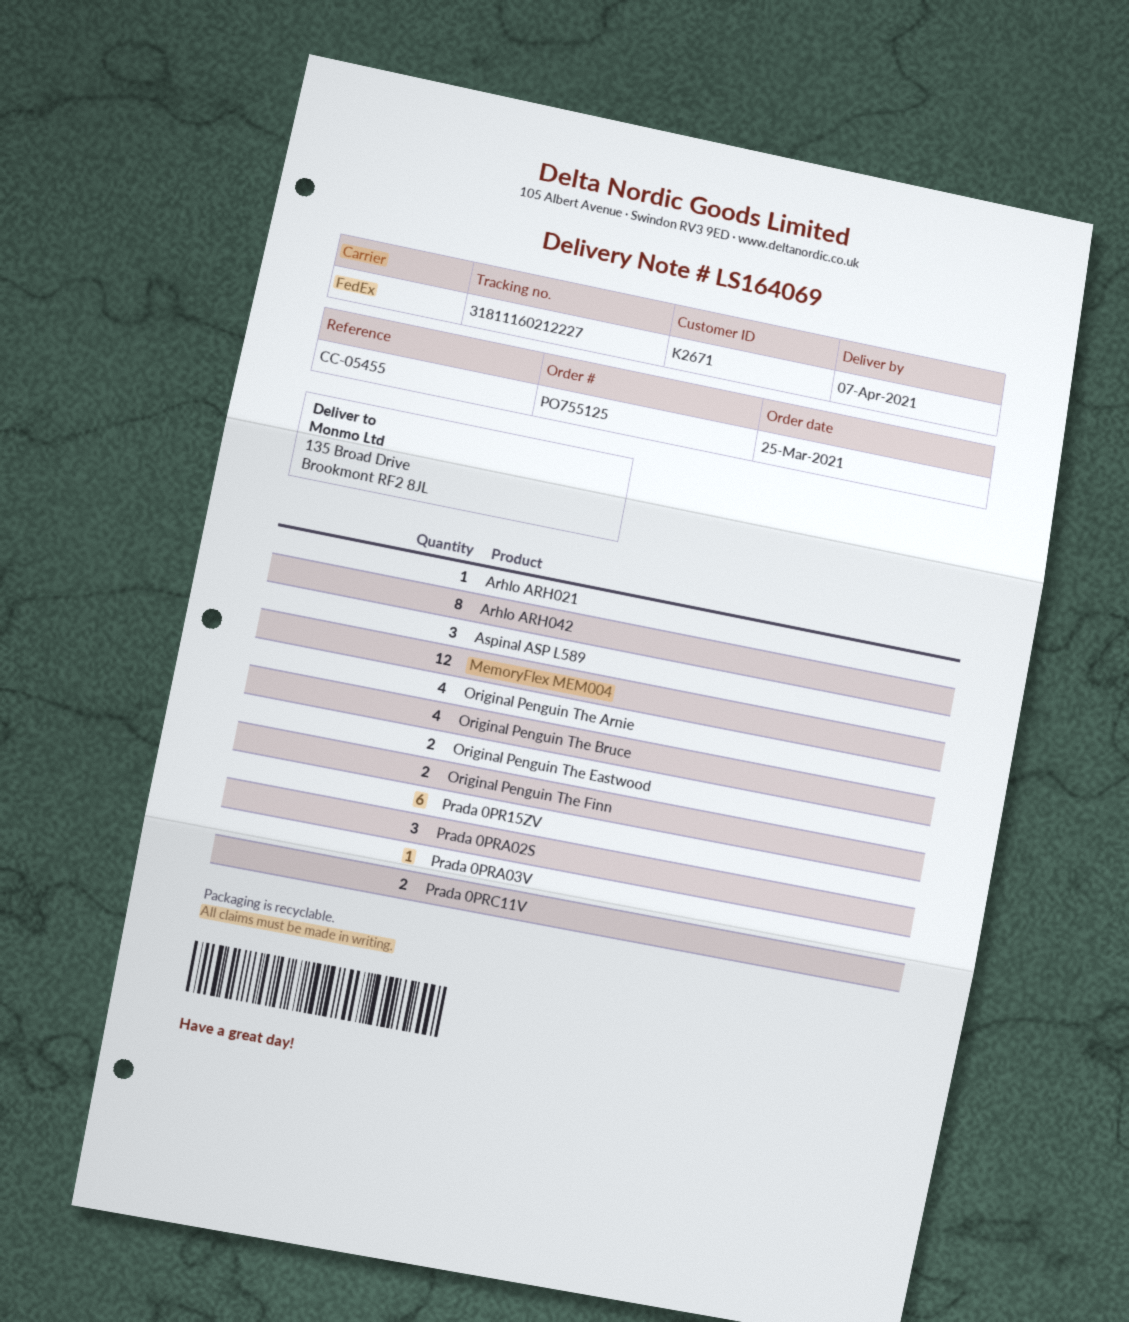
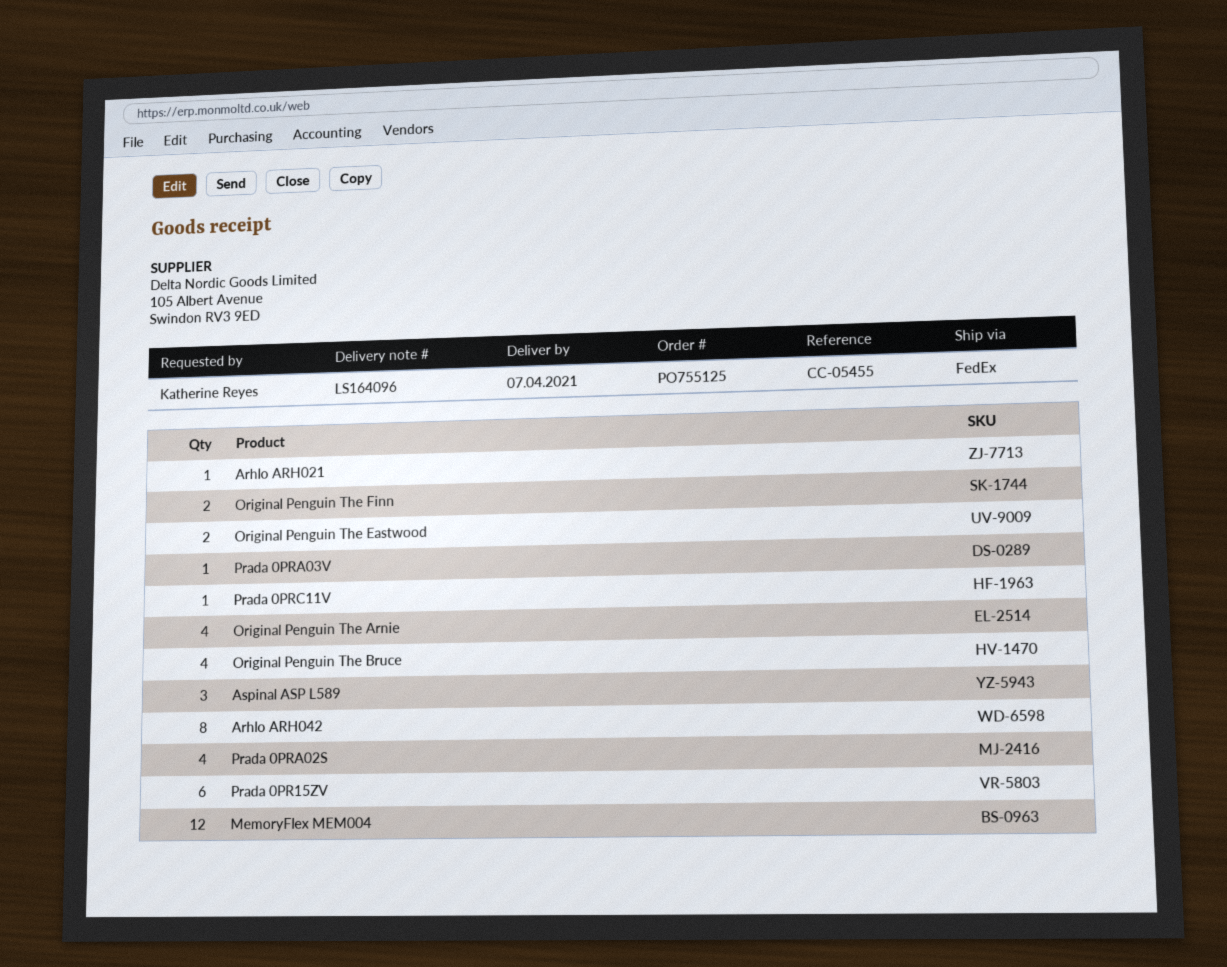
delivery note number: LS164069 -> LS164096
Prada 0PRA02S: 3 -> 4
Prada 0PRC11V: 2 -> 1

